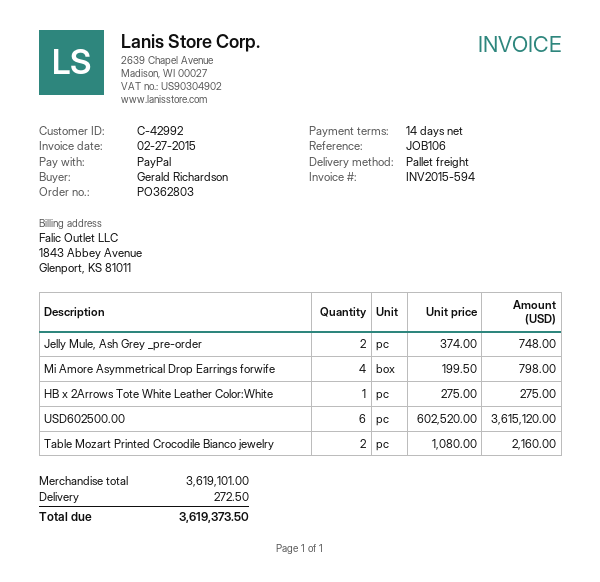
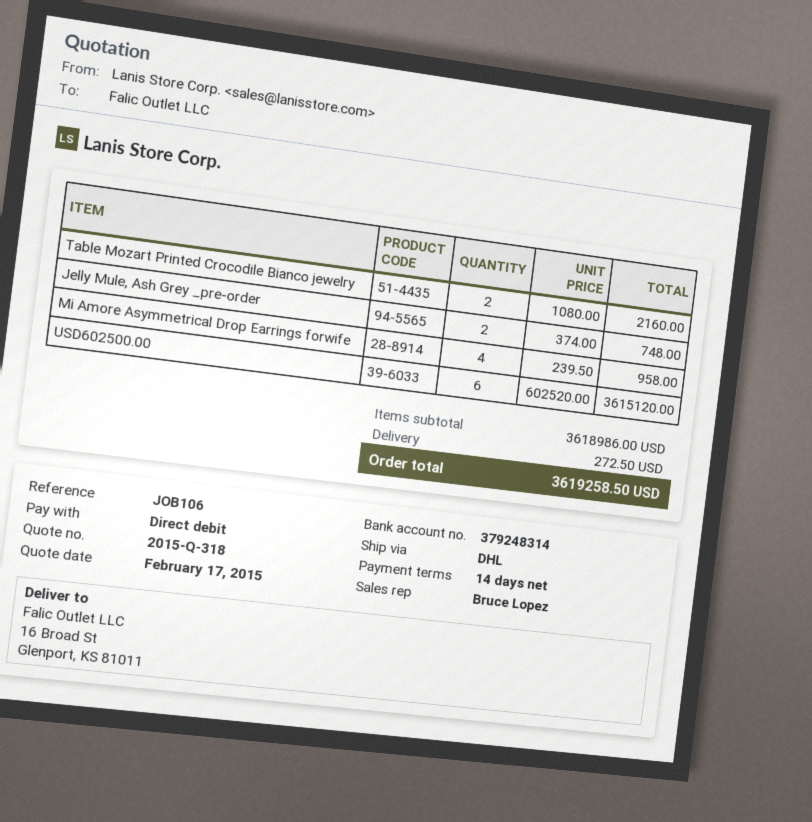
payment method: PayPal -> direct debit
shipping method: pallet freight -> DHL
Mi Amore Asymmetrical Drop Earrings forwife: 4 x 199.50 = 798.00 -> 4 x 239.50 = 958.00
HB x 2Arrows Tote White Leather Color:White: 1 x 275.00 = 275.00 -> none
subtotal: 3619101.00 -> 3618986.00
total: 3619373.50 -> 3619258.50

